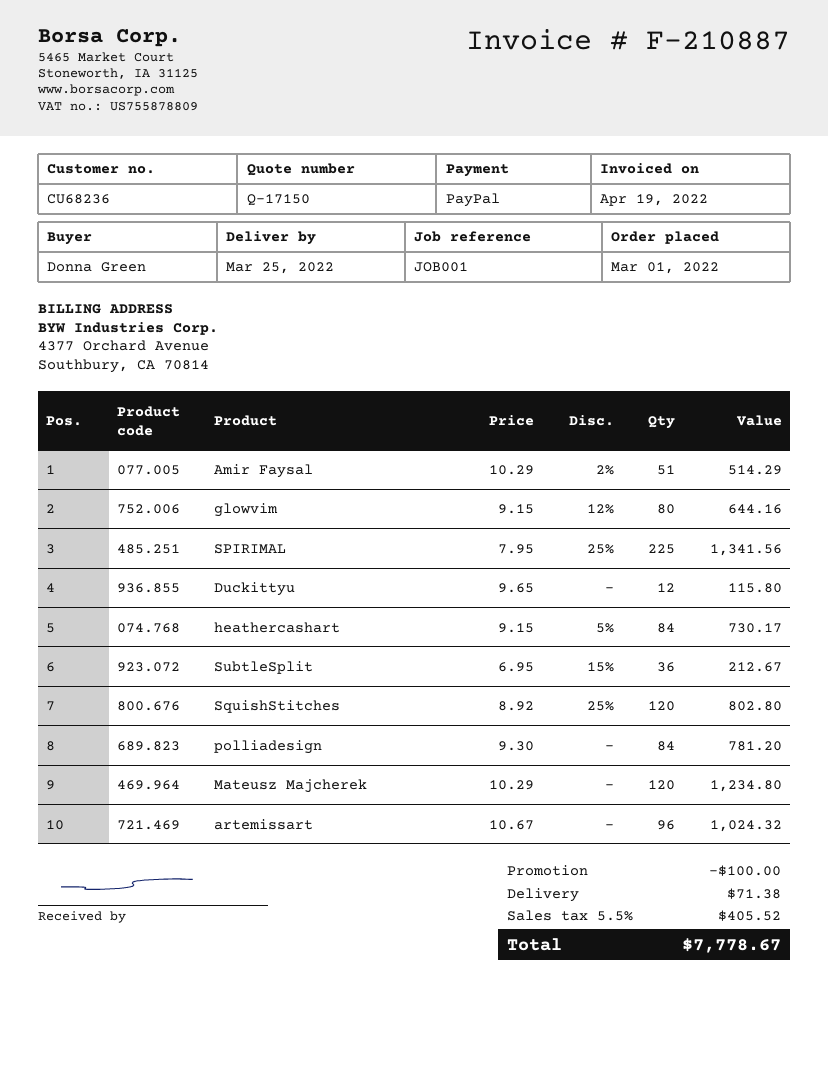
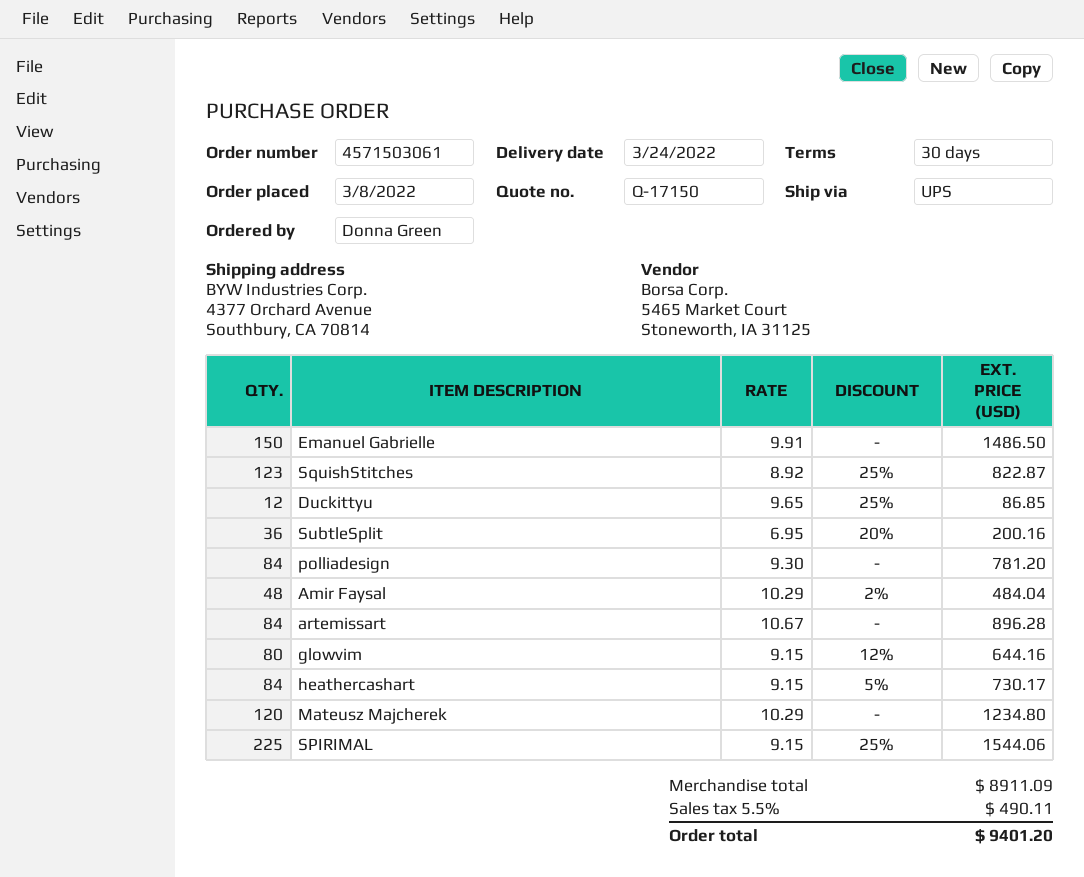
order date: 2022-03-01 -> 2022-03-08
delivery date: 2022-03-25 -> 2022-03-24
Amir Faysal: 51 x 10.29 - 2% = 514.29 -> 48 x 10.29 - 2% = 484.04
SPIRIMAL: 225 x 7.95 - 25% = 1341.56 -> 225 x 9.15 - 25% = 1544.06
Duckittyu: 12 x 9.65 = 115.80 -> 12 x 9.65 - 25% = 86.85
SubtleSplit: 36 x 6.95 - 15% = 212.67 -> 36 x 6.95 - 20% = 200.16
SquishStitches: 120 x 8.92 - 25% = 802.80 -> 123 x 8.92 - 25% = 822.87
artemissart: 96 x 10.67 = 1024.32 -> 84 x 10.67 = 896.28
Emanuel Gabrielle: none -> 150 x 9.91 = 1486.50
discount: 100.00 -> none
shipping: 71.38 -> none
tax: 5.5% = 405.52 -> 5.5% = 490.11
total: 7778.67 -> 9401.20

